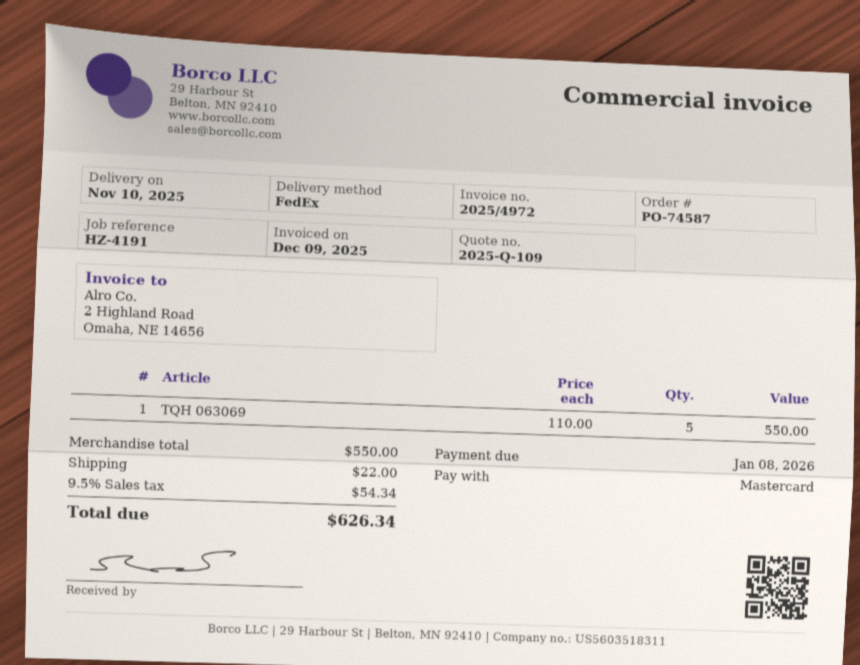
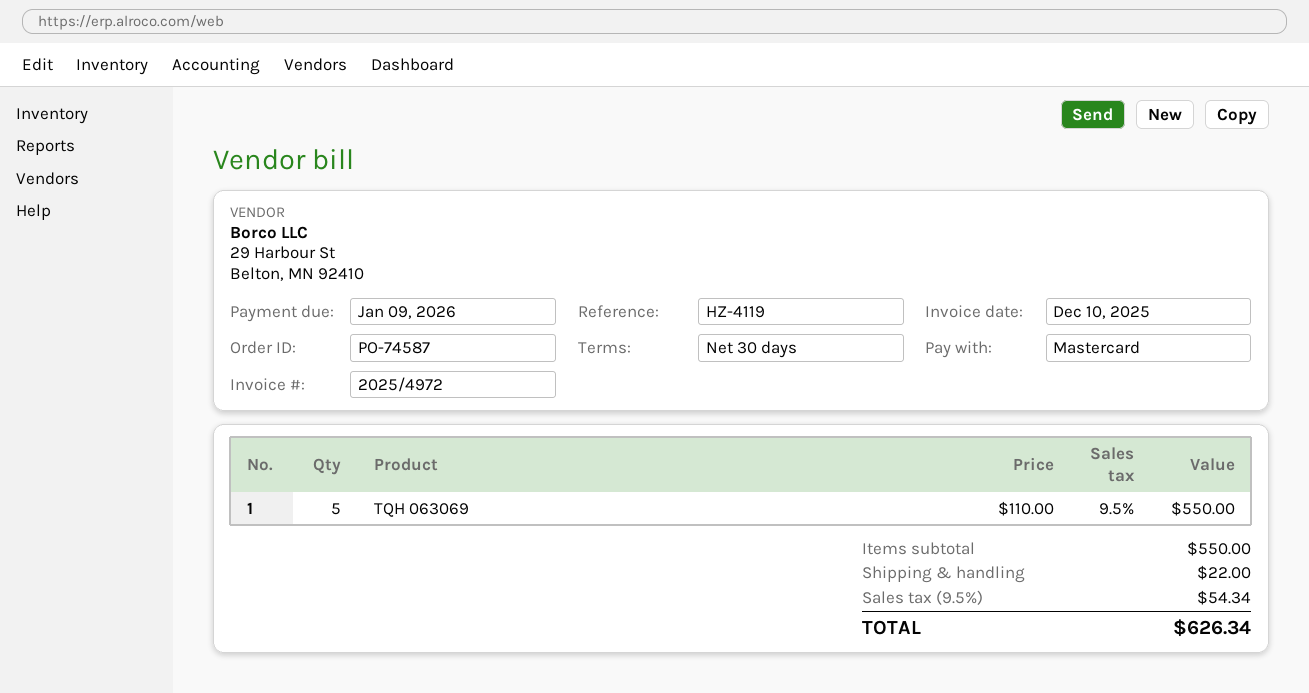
invoice date: 2025-12-09 -> 2025-12-10
due date: 2026-01-08 -> 2026-01-09
reference: HZ-4191 -> HZ-4119

